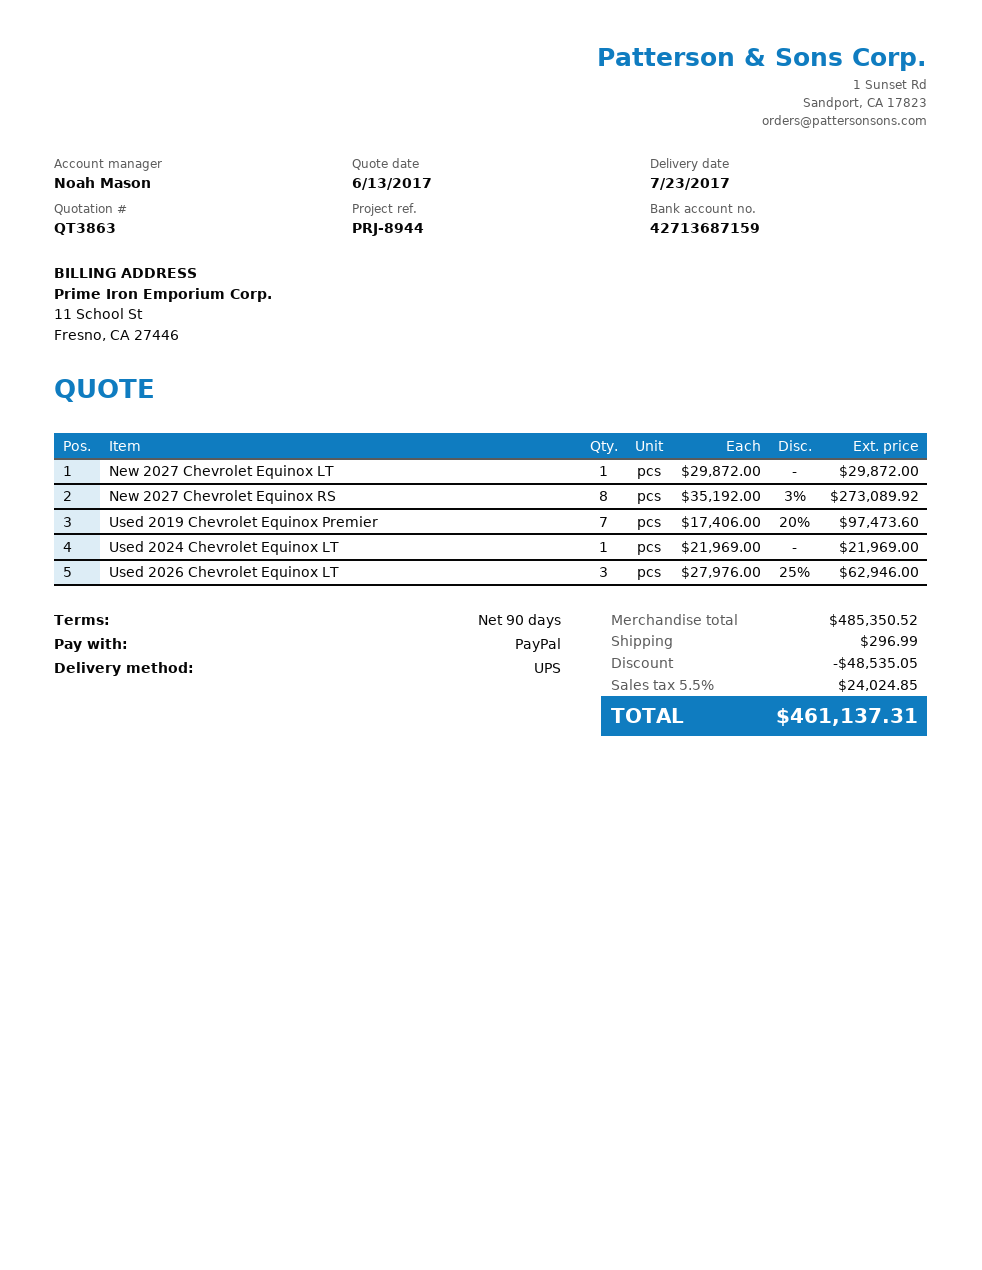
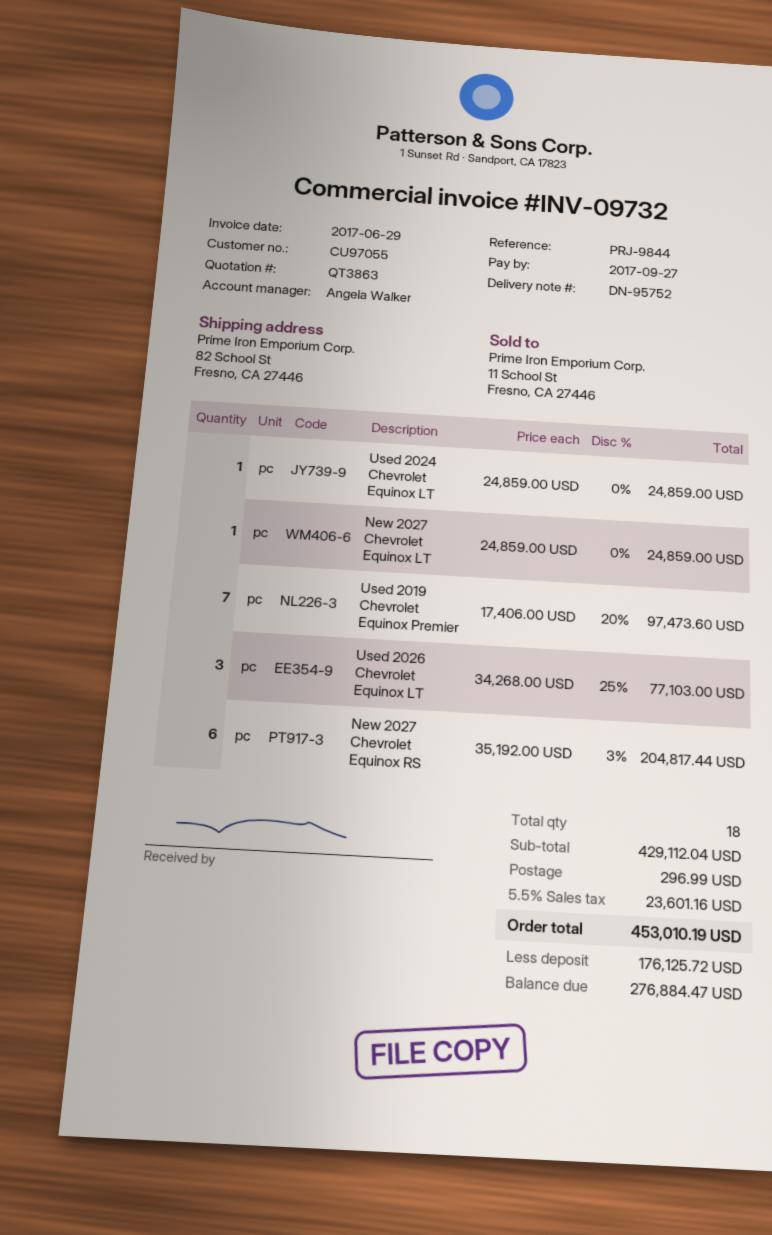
reference: PRJ-8944 -> PRJ-9844
sales rep: Noah Mason -> Angela Walker
New 2027 Chevrolet Equinox LT: 1 x 29872.00 = 29872.00 -> 1 x 24859.00 = 24859.00
New 2027 Chevrolet Equinox RS: 8 x 35192.00 - 3% = 273089.92 -> 6 x 35192.00 - 3% = 204817.44
Used 2024 Chevrolet Equinox LT: 1 x 21969.00 = 21969.00 -> 1 x 24859.00 = 24859.00
Used 2026 Chevrolet Equinox LT: 3 x 27976.00 - 25% = 62946.00 -> 3 x 34268.00 - 25% = 77103.00
subtotal: 485350.52 -> 429112.04
discount: 48535.05 -> none
tax: 5.5% = 24024.85 -> 5.5% = 23601.16
total: 461137.31 -> 453010.19

